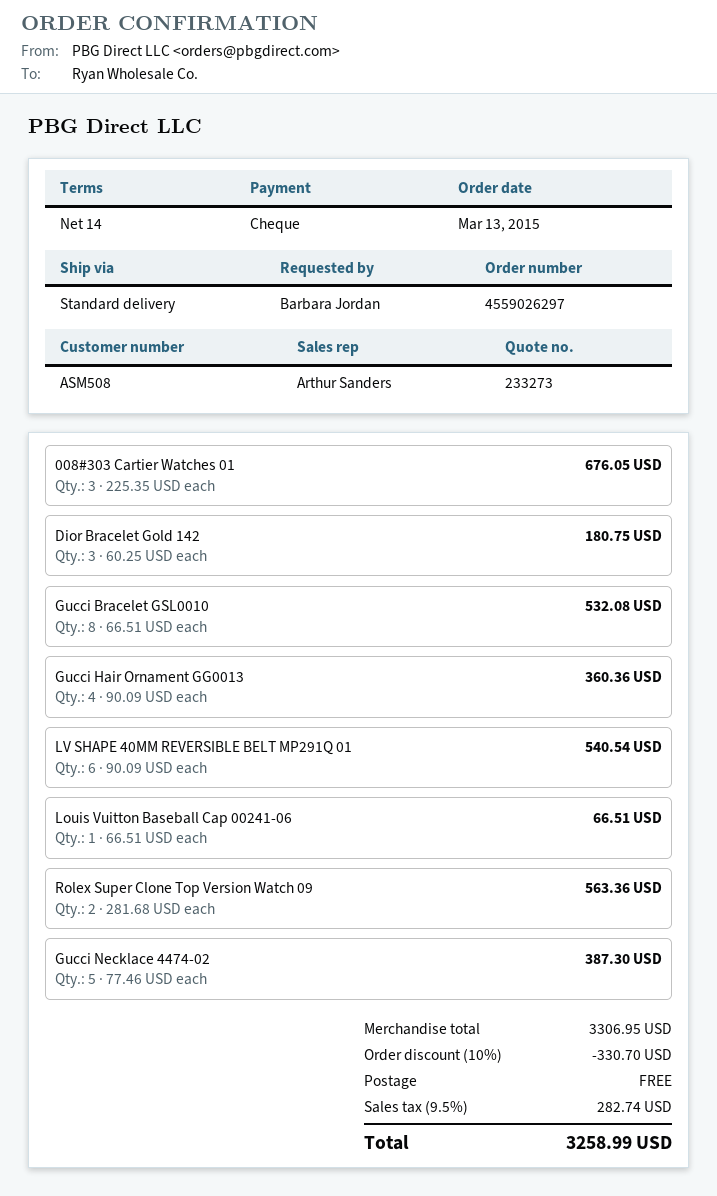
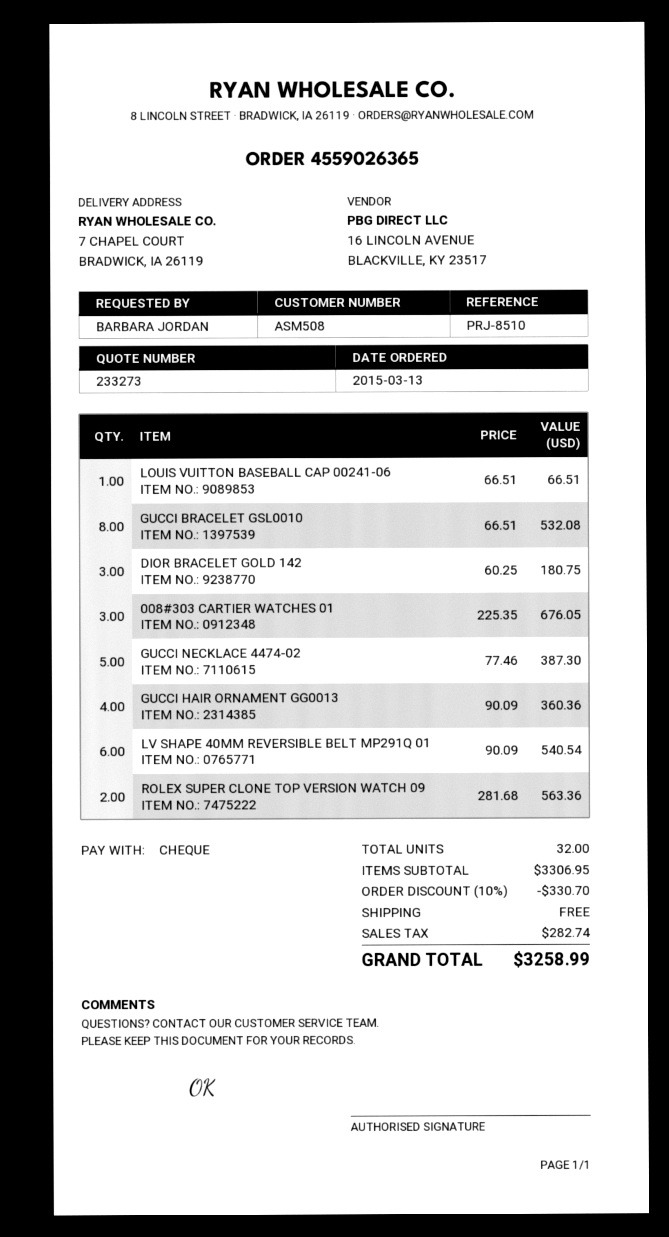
order number: 4559026297 -> 4559026365

